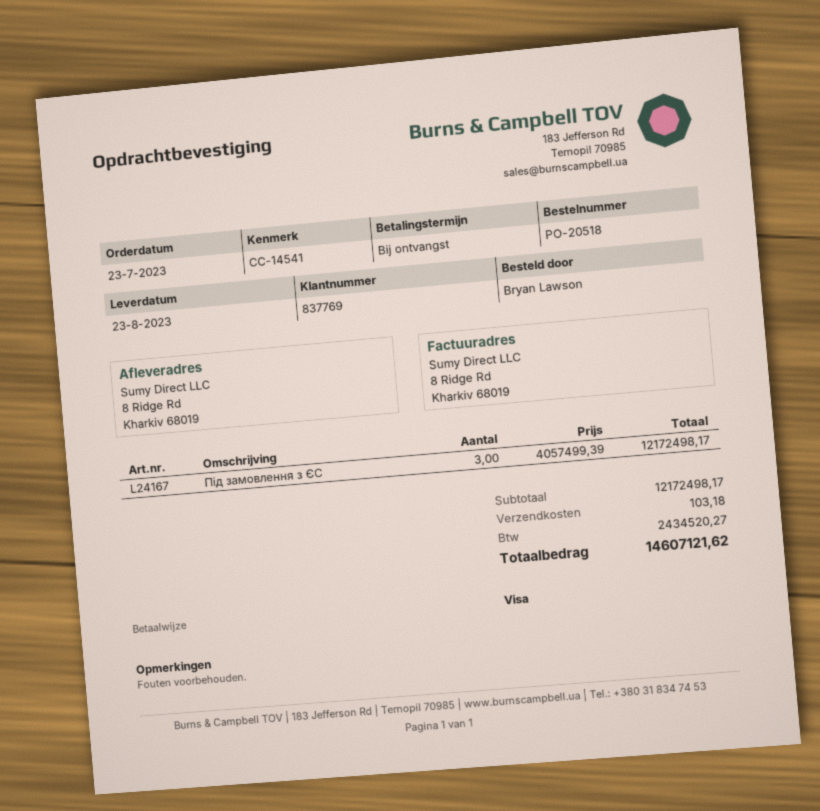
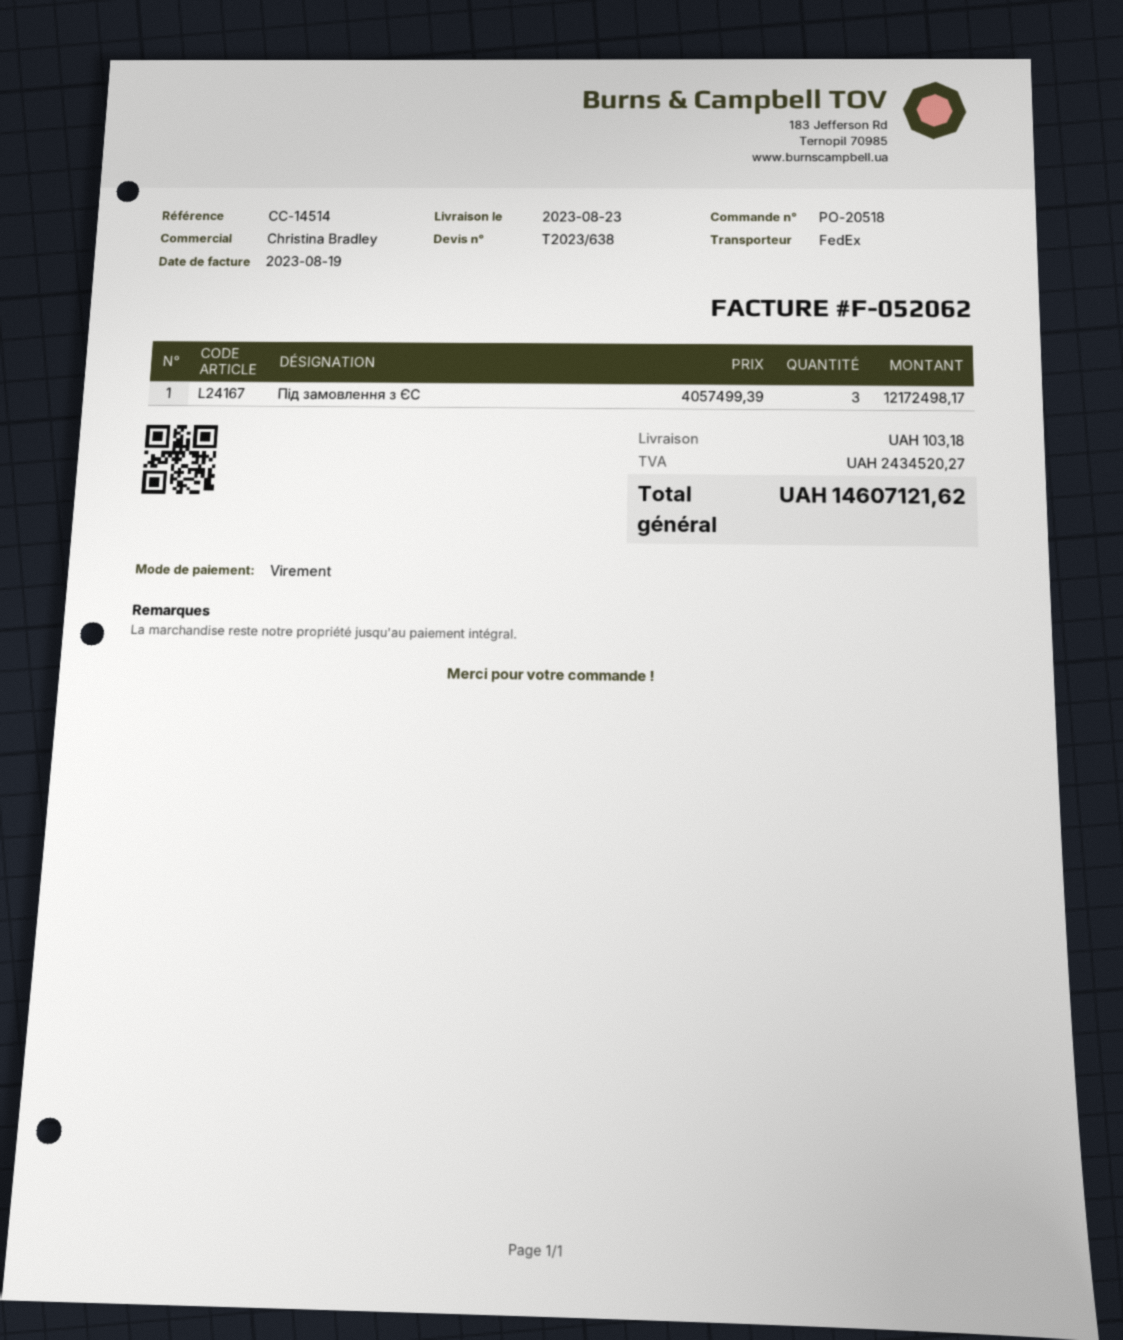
reference: CC-14541 -> CC-14514
payment method: Visa -> bank transfer

